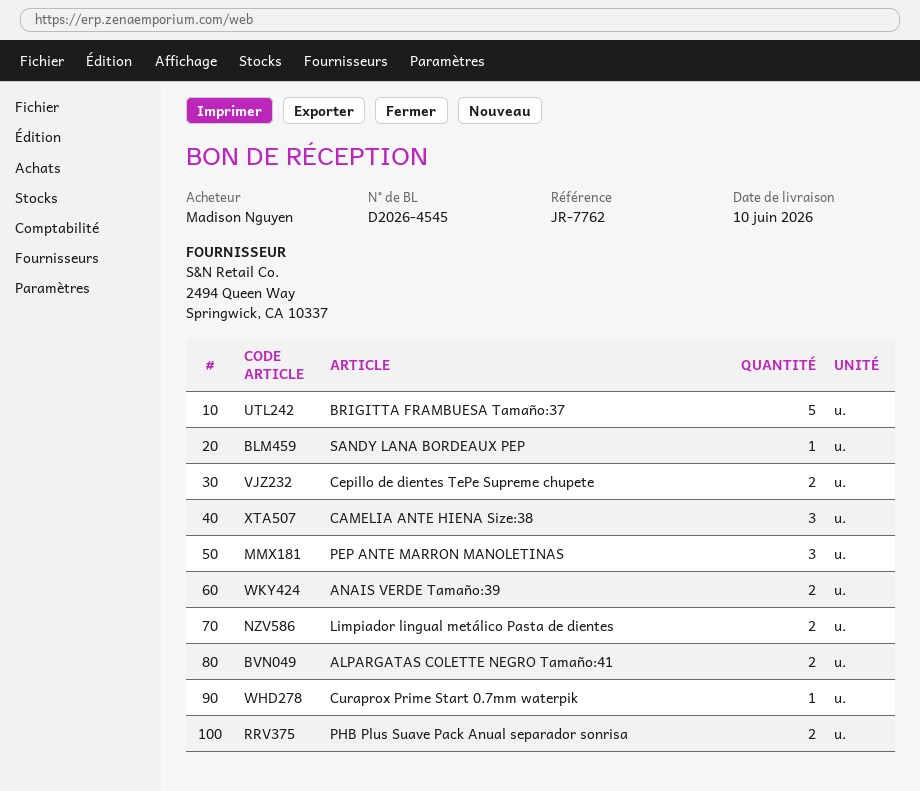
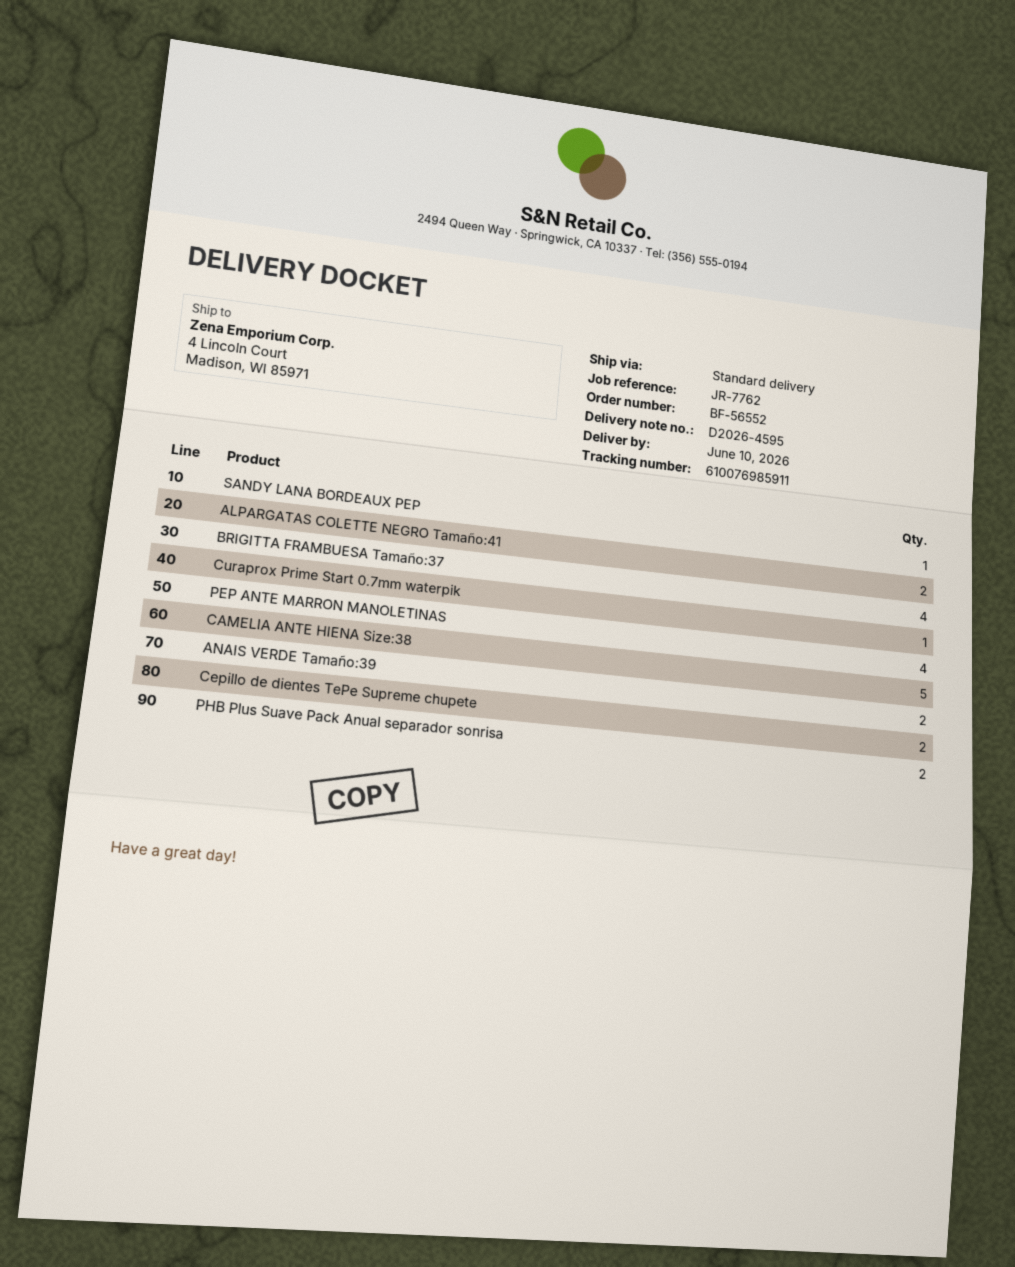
delivery note number: D2026-4545 -> D2026-4595
BRIGITTA FRAMBUESA Tamaño:37: 5 -> 4
CAMELIA ANTE HIENA Size:38: 3 -> 5
PEP ANTE MARRON MANOLETINAS: 3 -> 4
Limpiador lingual metálico Pasta de dientes: 2 -> none

